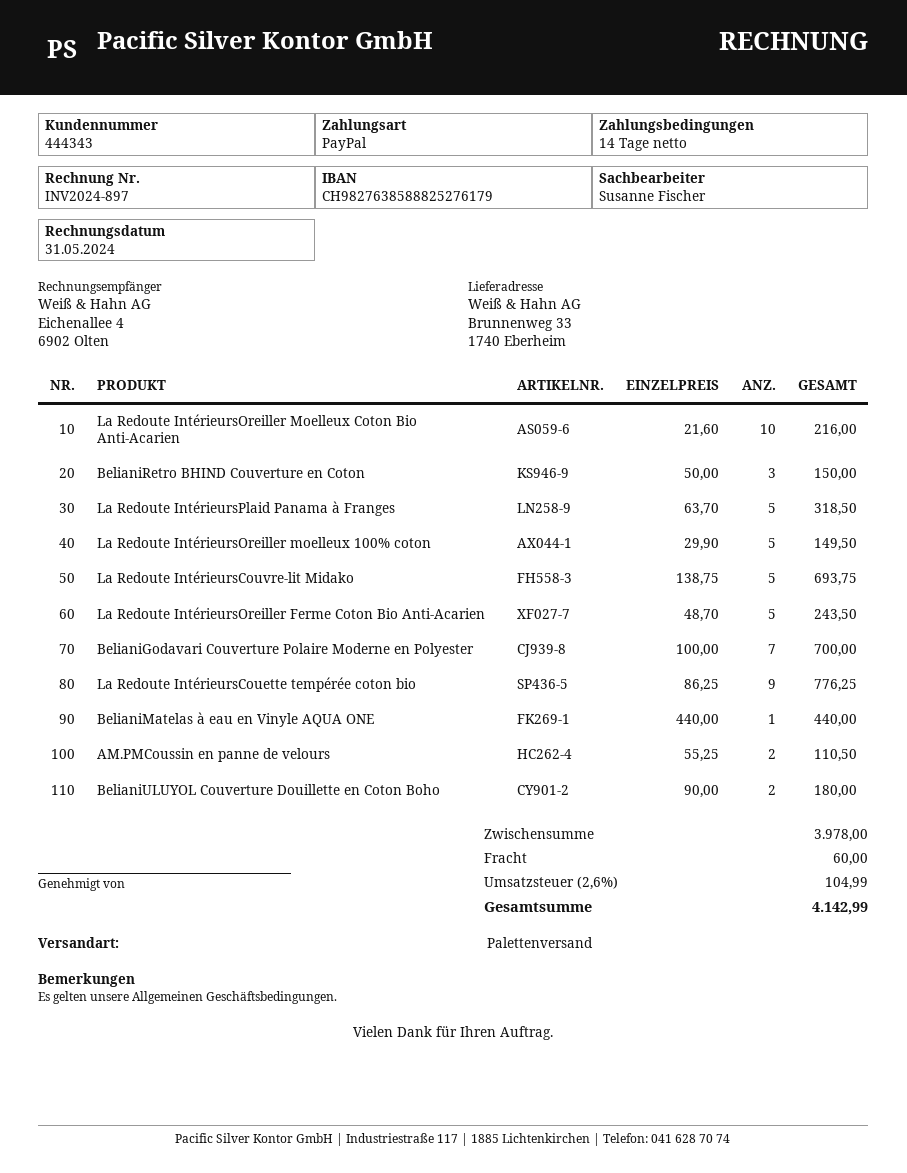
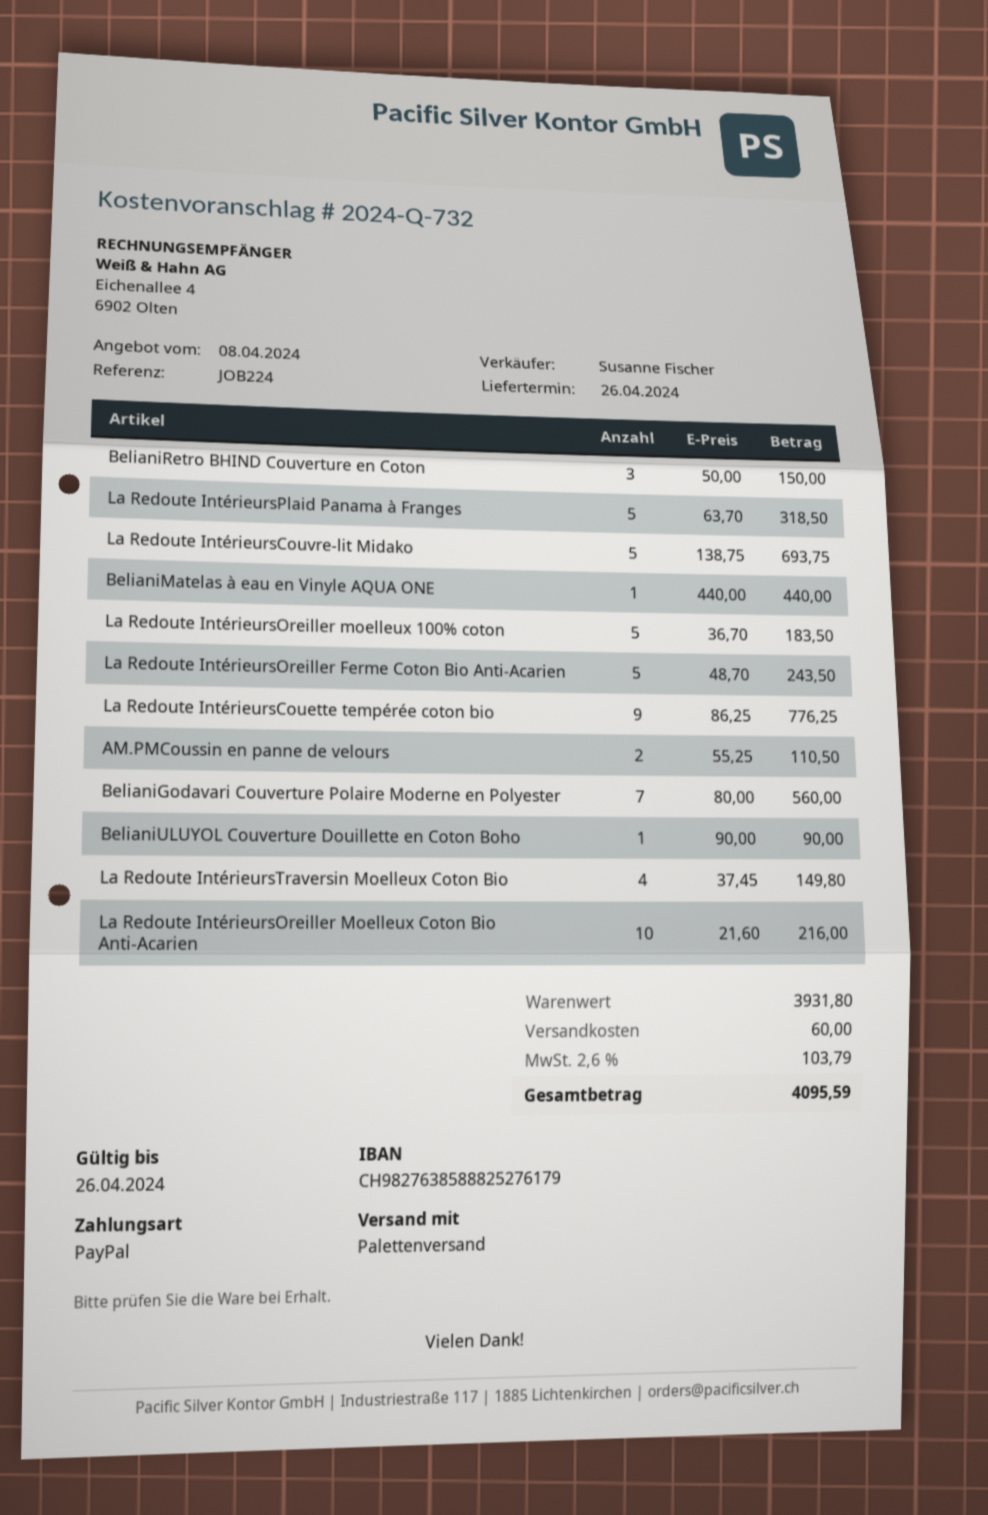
La Redoute IntérieursOreiller moelleux 100% coton: 5 x 29.90 = 149.50 -> 5 x 36.70 = 183.50
BelianiGodavari Couverture Polaire Moderne en Polyester: 7 x 100.00 = 700.00 -> 7 x 80.00 = 560.00
BelianiULUYOL Couverture Douillette en Coton Boho: 2 x 90.00 = 180.00 -> 1 x 90.00 = 90.00
La Redoute IntérieursTraversin Moelleux Coton Bio: none -> 4 x 37.45 = 149.80
subtotal: 3978.00 -> 3931.80
tax: 2.6% = 104.99 -> 2.6% = 103.79
total: 4142.99 -> 4095.59

